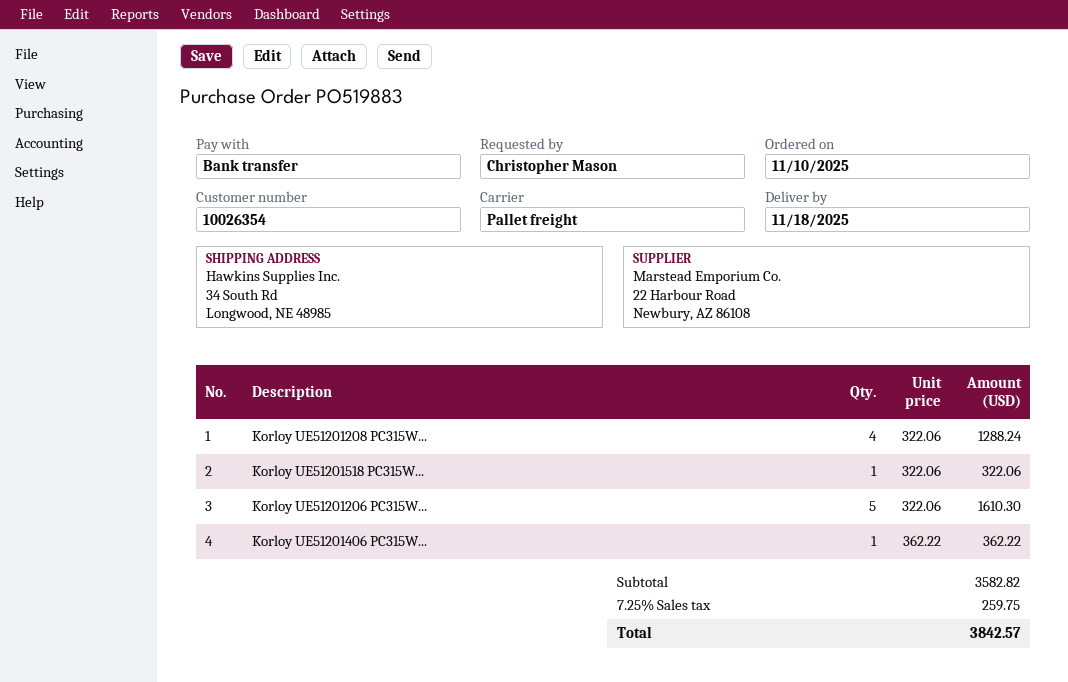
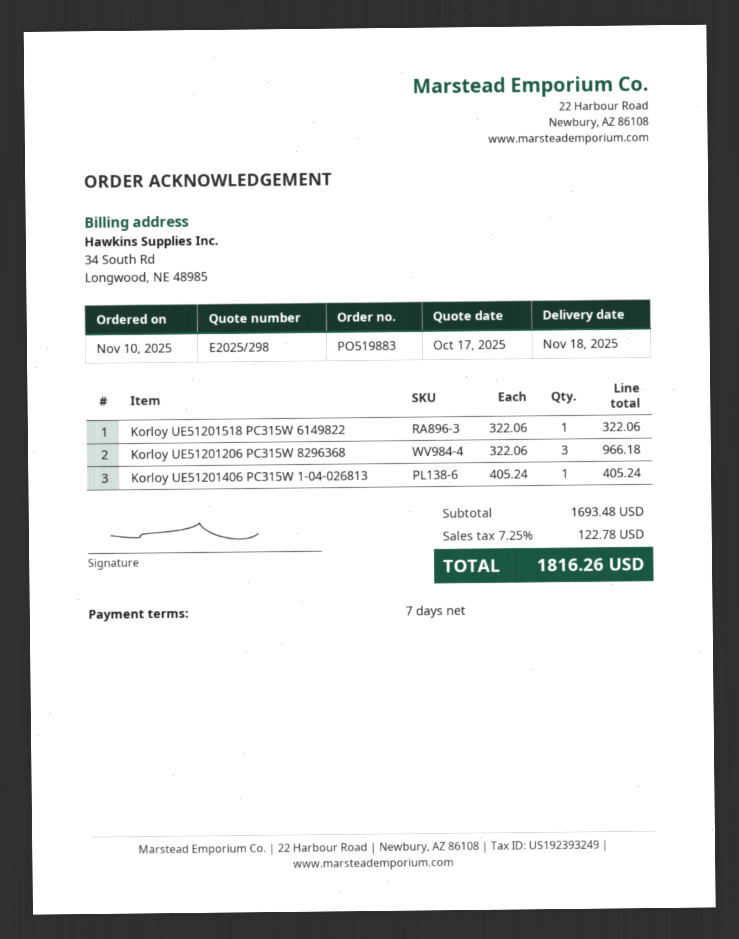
Korloy UE51201208 PC315W...: 4 x 322.06 = 1288.24 -> none
Korloy UE51201206 PC315W...: 5 x 322.06 = 1610.30 -> 3 x 322.06 = 966.18
Korloy UE51201406 PC315W...: 1 x 362.22 = 362.22 -> 1 x 405.24 = 405.24
subtotal: 3582.82 -> 1693.48
tax: 7.25% = 259.75 -> 7.25% = 122.78
total: 3842.57 -> 1816.26

